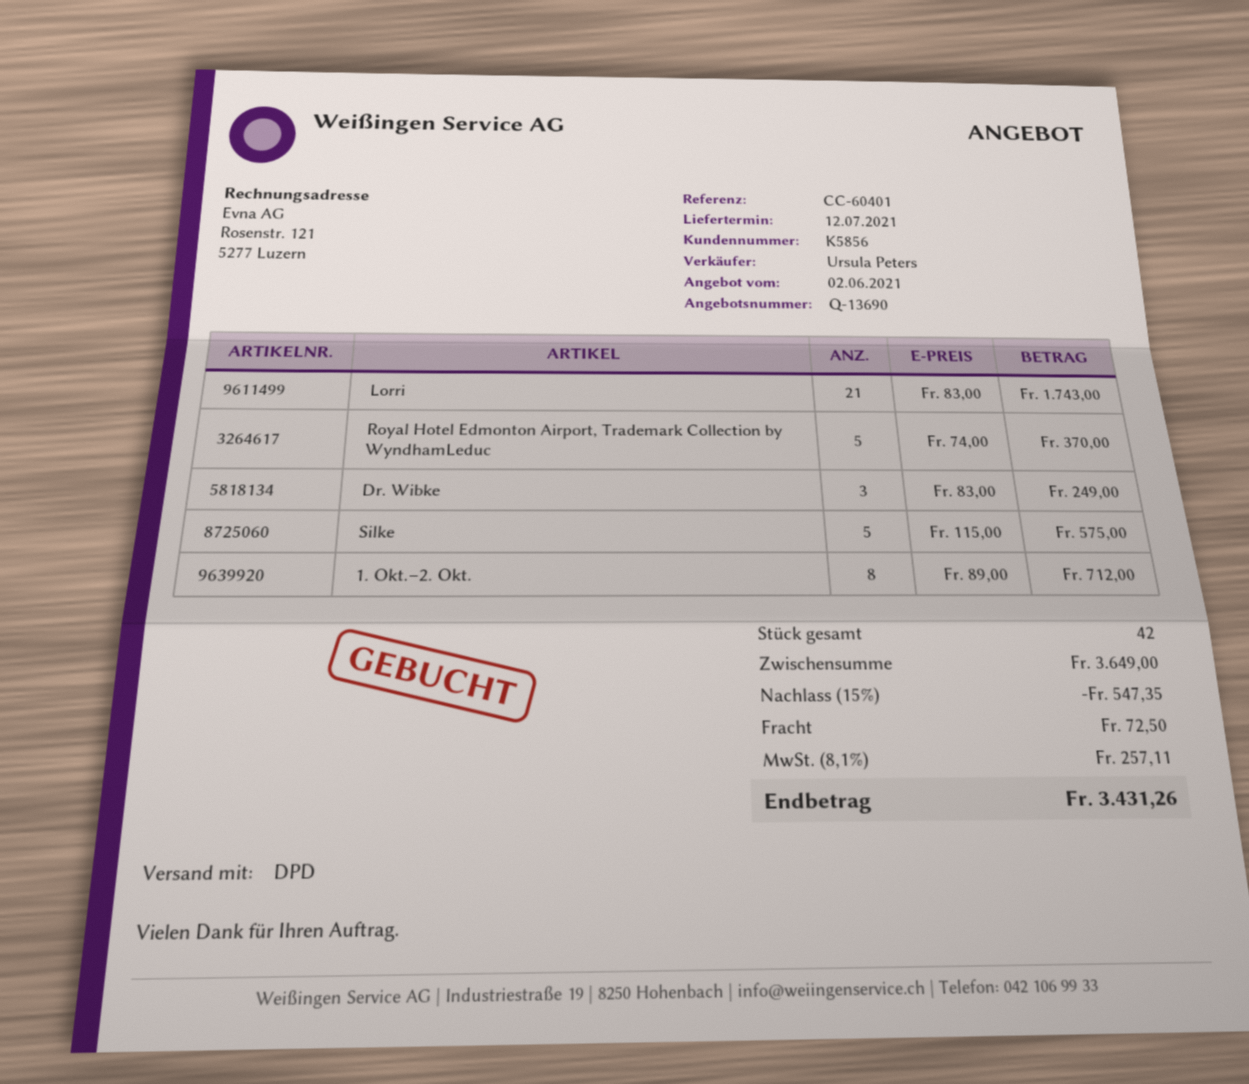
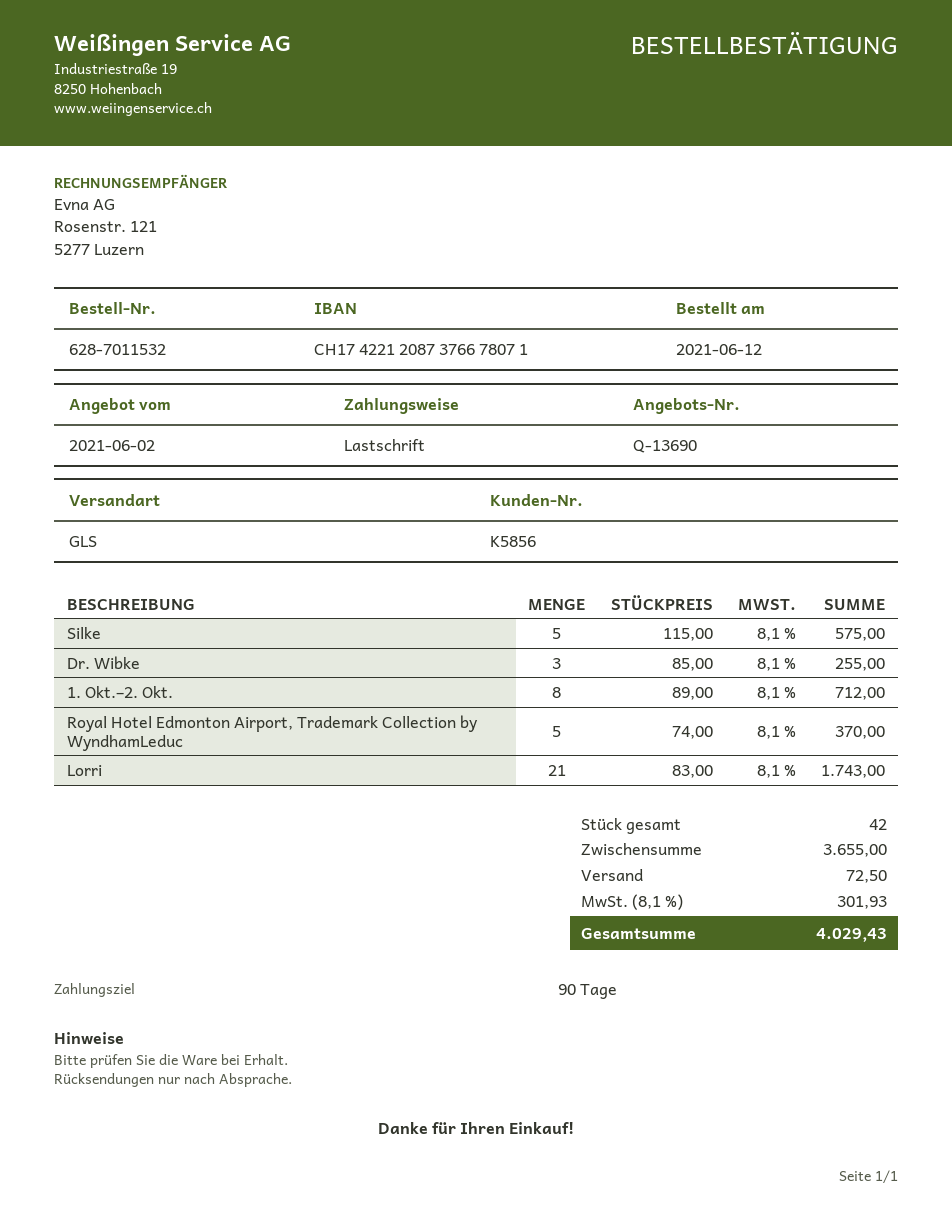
shipping method: DPD -> GLS
Dr. Wibke: 3 x 83.00 = 249.00 -> 3 x 85.00 = 255.00
subtotal: 3649.00 -> 3655.00
discount: 15% = 547.35 -> none
tax: 8.1% = 257.11 -> 8.1% = 301.93
total: 3431.26 -> 4029.43

